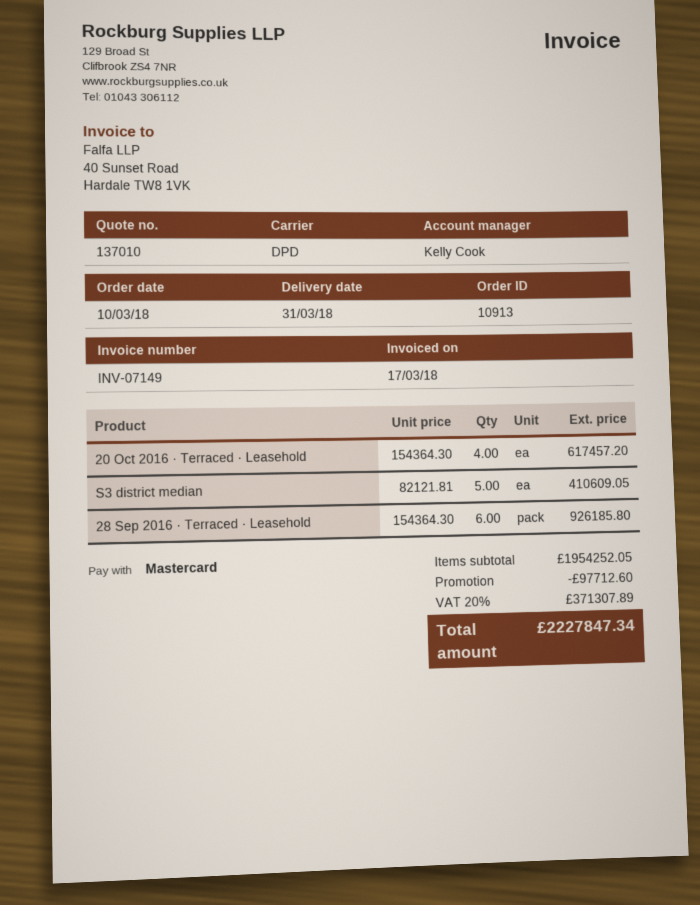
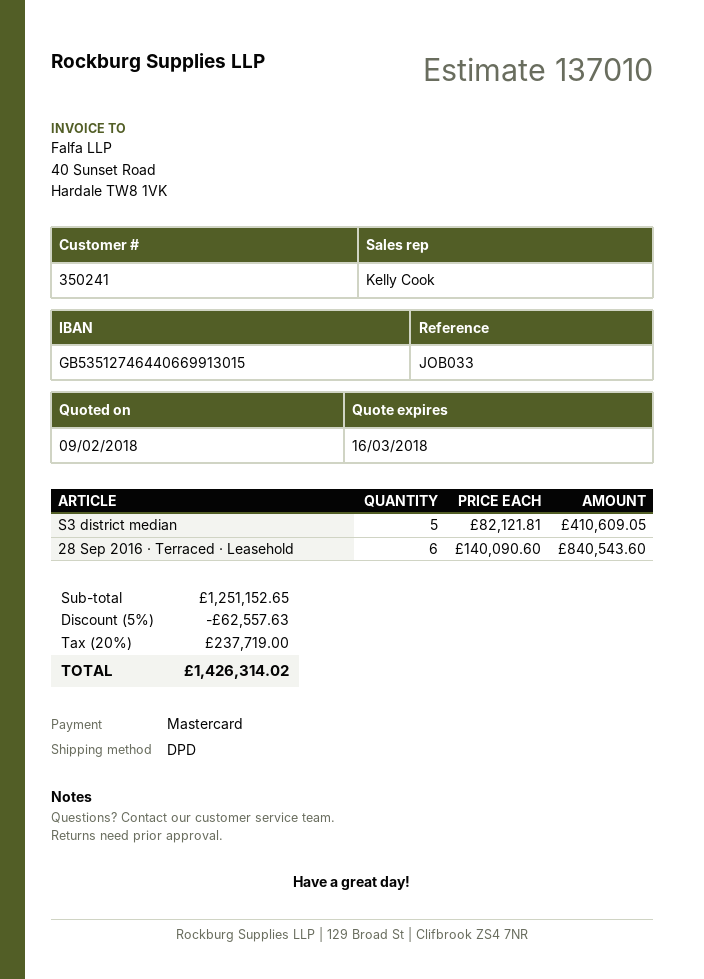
20 Oct 2016 · Terraced · Leasehold: 4 x 154364.30 = 617457.20 -> none
28 Sep 2016 · Terraced · Leasehold: 6 x 154364.30 = 926185.80 -> 6 x 140090.60 = 840543.60
subtotal: 1954252.05 -> 1251152.65
discount: 97712.60 -> 62557.63
tax: 20% = 371307.89 -> 20% = 237719.00
total: 2227847.34 -> 1426314.02

